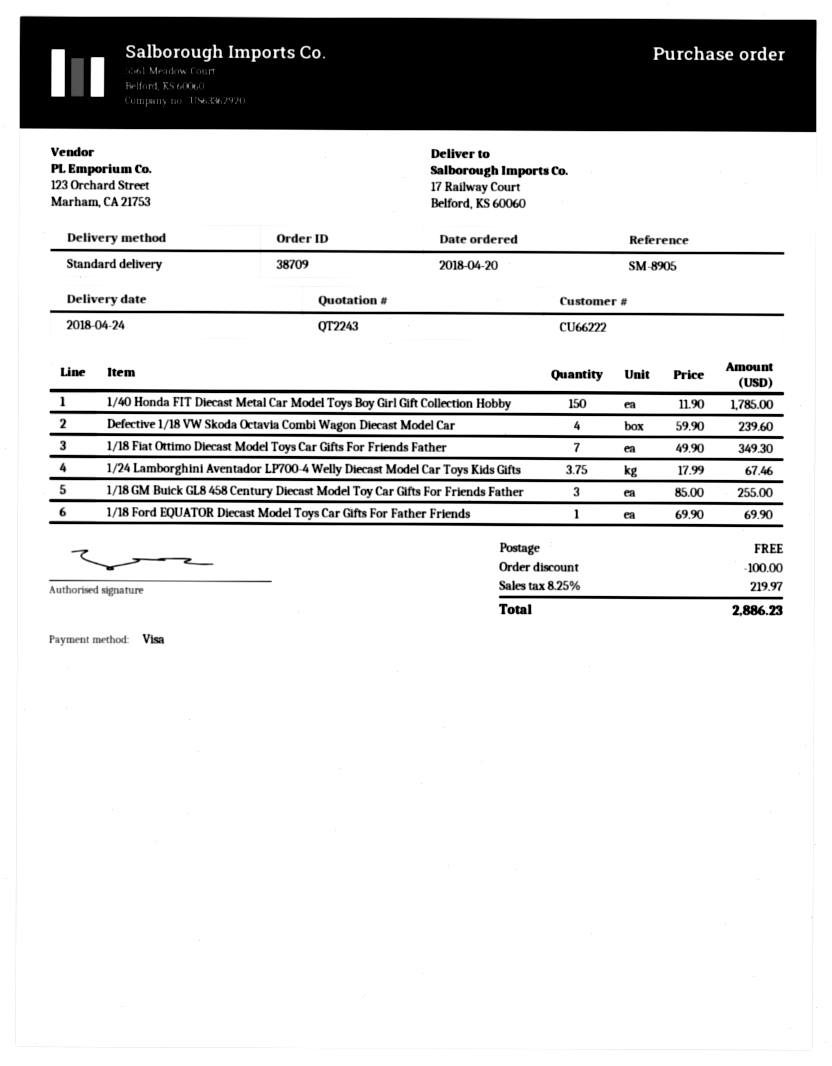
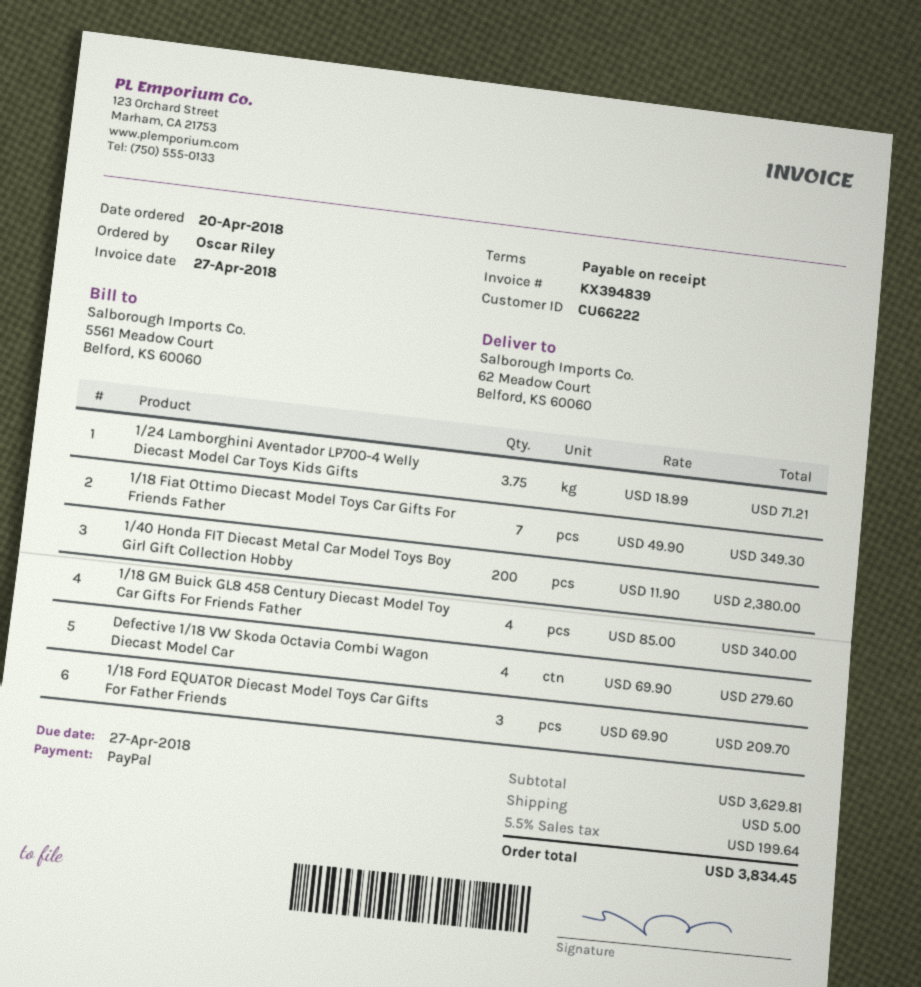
payment method: Visa -> PayPal
ship to: 17 Railway Court, Belford, KS 60060 -> 62 Meadow Court, Belford, KS 60060
1/40 Honda FIT Diecast Metal Car Model Toys Boy Girl Gift Collection Hobby: 150 x 11.90 = 1785.00 -> 200 x 11.90 = 2380.00
Defective 1/18 VW Skoda Octavia Combi Wagon Diecast Model Car: 4 x 59.90 = 239.60 -> 4 x 69.90 = 279.60
1/24 Lamborghini Aventador LP700-4 Welly Diecast Model Car Toys Kids Gifts: 3.75 x 17.99 = 67.46 -> 3.75 x 18.99 = 71.21
1/18 GM Buick GL8 458 Century Diecast Model Toy Car Gifts For Friends Father: 3 x 85.00 = 255.00 -> 4 x 85.00 = 340.00
1/18 Ford EQUATOR Diecast Model Toys Car Gifts For Father Friends: 1 x 69.90 = 69.90 -> 3 x 69.90 = 209.70
discount: 100.00 -> none
shipping: 0.00 -> 5.00
tax: 8.25% = 219.97 -> 5.5% = 199.64
total: 2886.23 -> 3834.45

